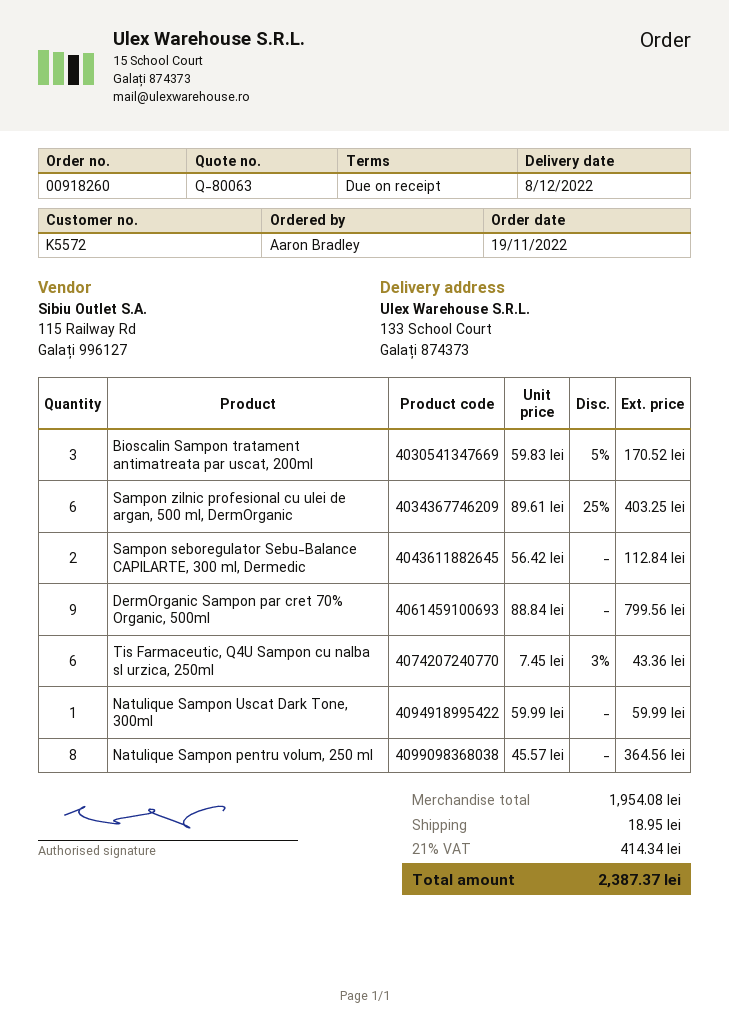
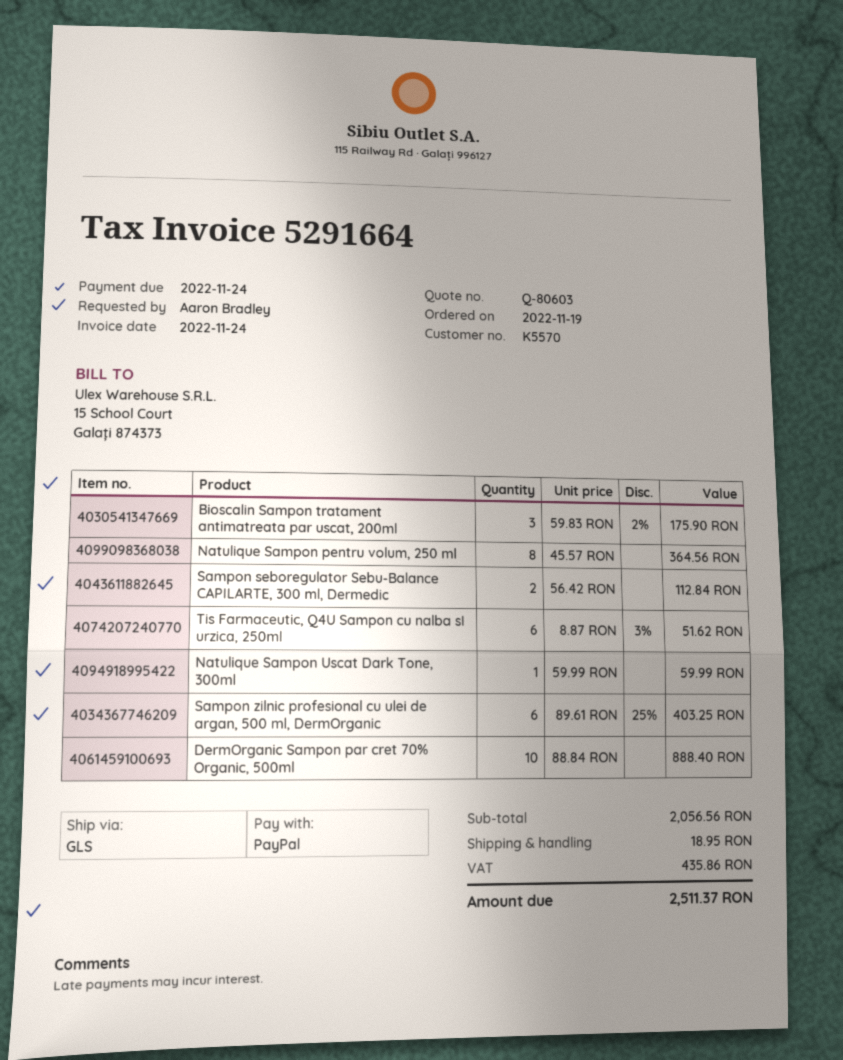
quote number: Q-80063 -> Q-80603
customer number: K5572 -> K5570
Bioscalin Sampon tratament antimatreata par uscat, 200ml: 3 x 59.83 - 5% = 170.52 -> 3 x 59.83 - 2% = 175.90
DermOrganic Sampon par cret 70% Organic, 500ml: 9 x 88.84 = 799.56 -> 10 x 88.84 = 888.40
Tis Farmaceutic, Q4U Sampon cu nalba sI urzica, 250ml: 6 x 7.45 - 3% = 43.36 -> 6 x 8.87 - 3% = 51.62
subtotal: 1954.08 -> 2056.56
tax: 414.34 -> 435.86
total: 2387.37 -> 2511.37

